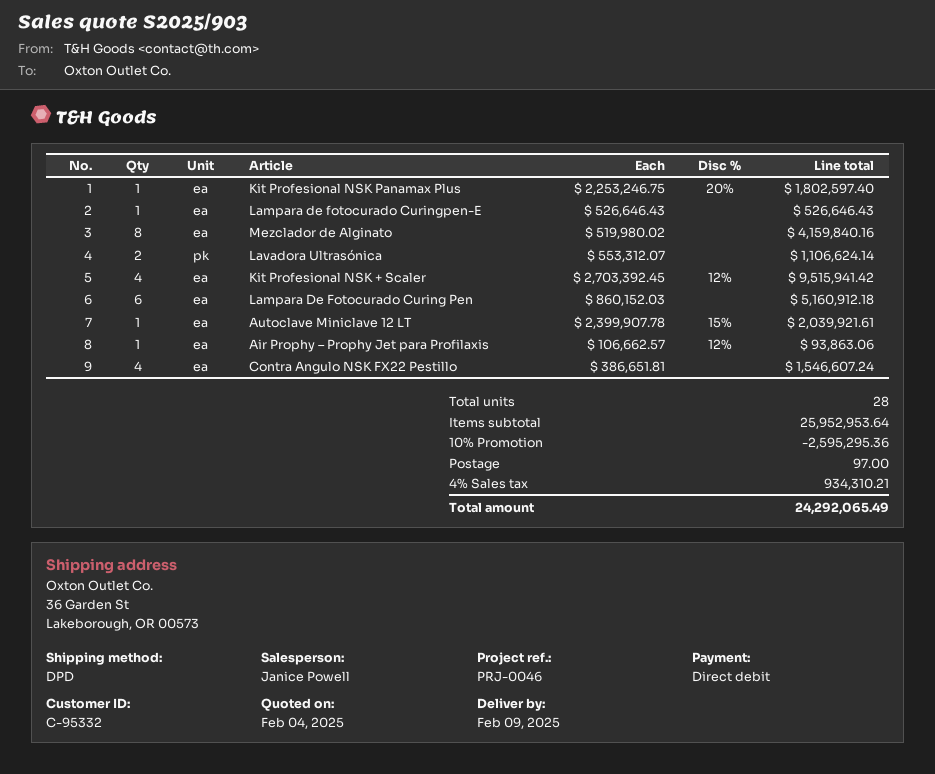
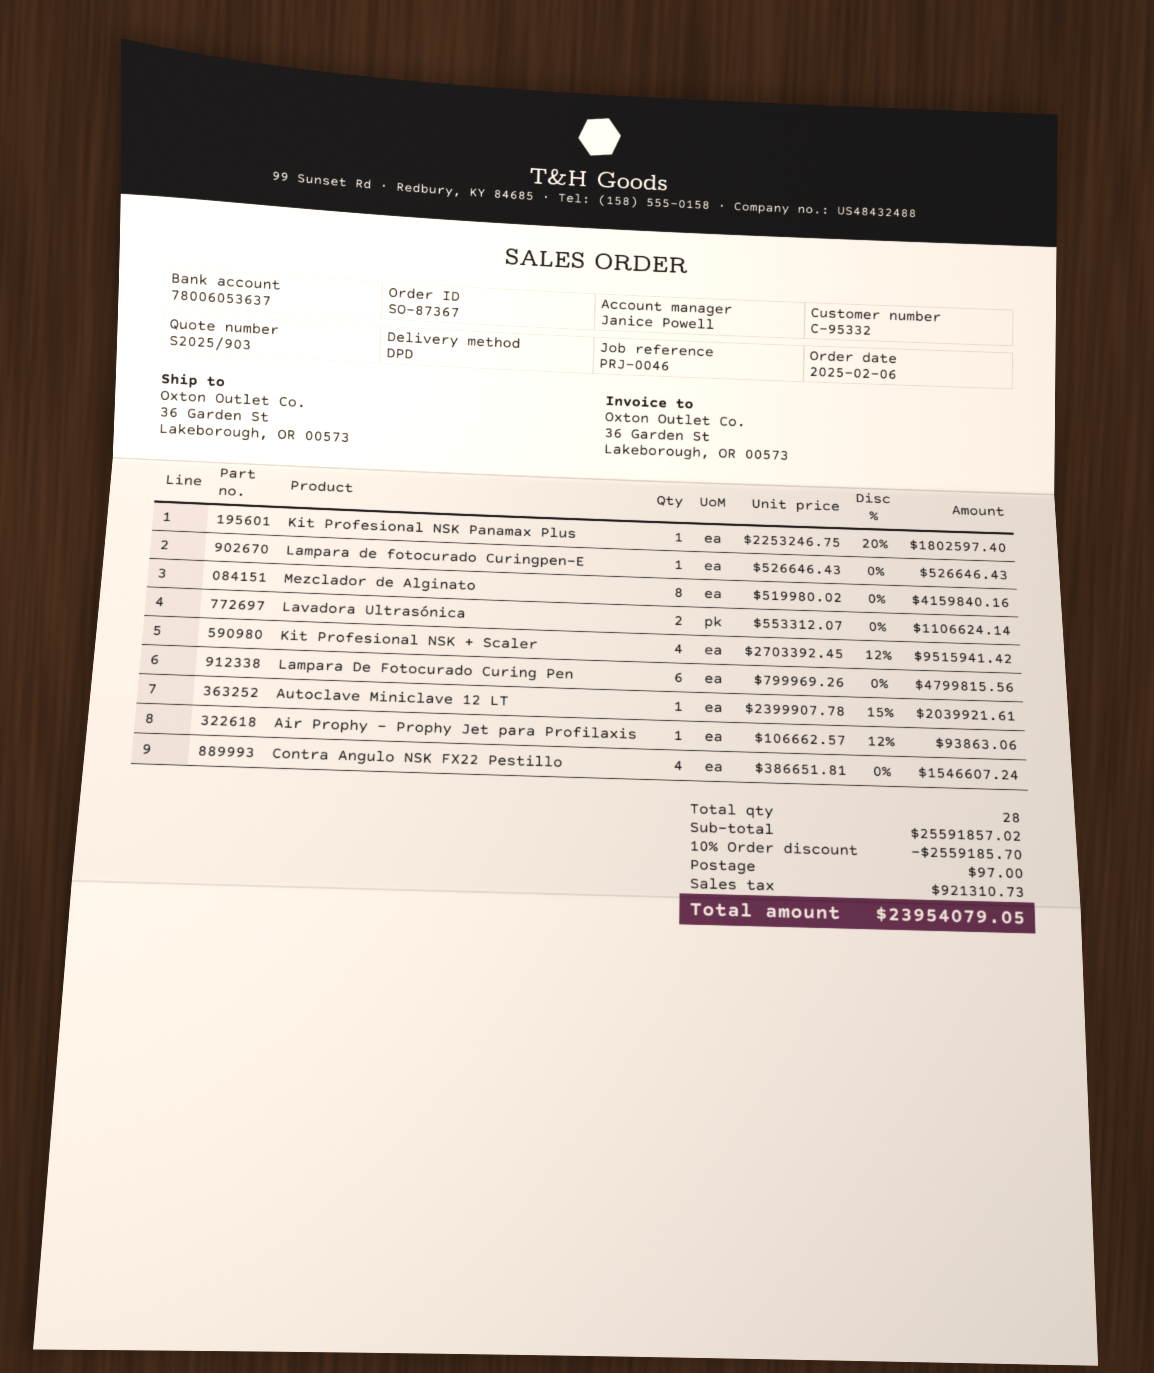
Lampara De Fotocurado Curing Pen: 6 x 860152.03 = 5160912.18 -> 6 x 799969.26 = 4799815.56
subtotal: 25952953.64 -> 25591857.02
discount: 10% = 2595295.36 -> 10% = 2559185.70
tax: 934310.21 -> 921310.73
total: 24292065.49 -> 23954079.05

